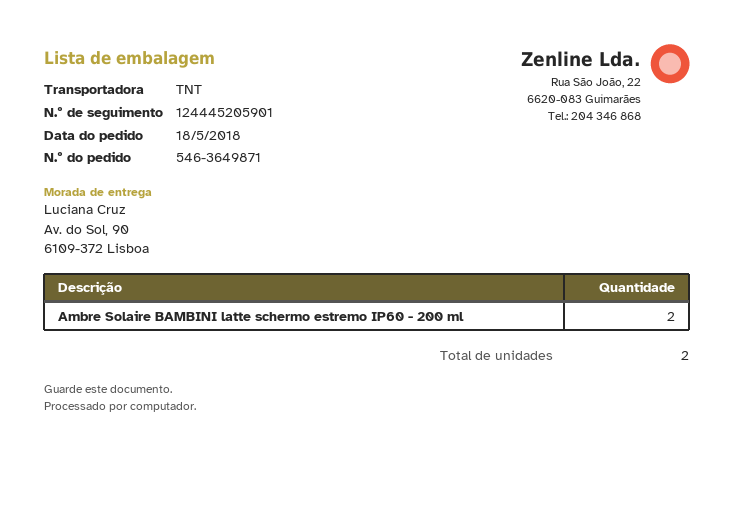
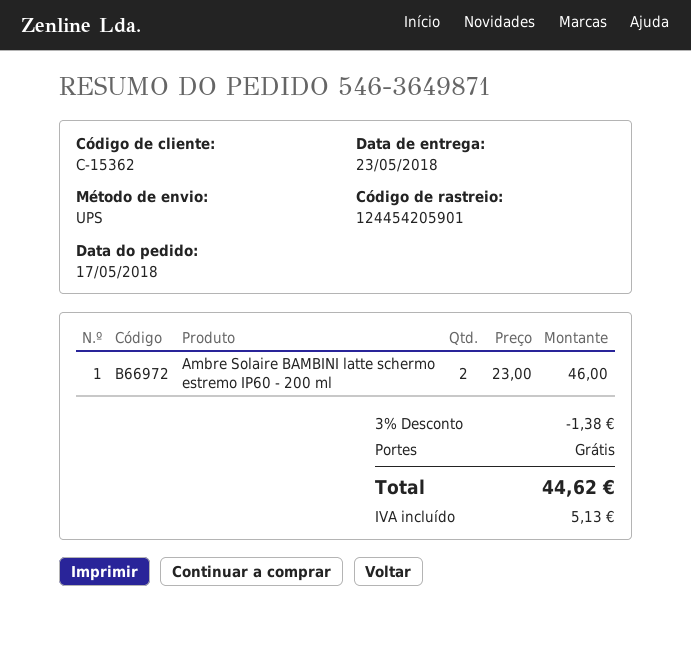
order date: 2018-05-18 -> 2018-05-17
shipping method: TNT -> UPS
tracking number: 124445205901 -> 124454205901

